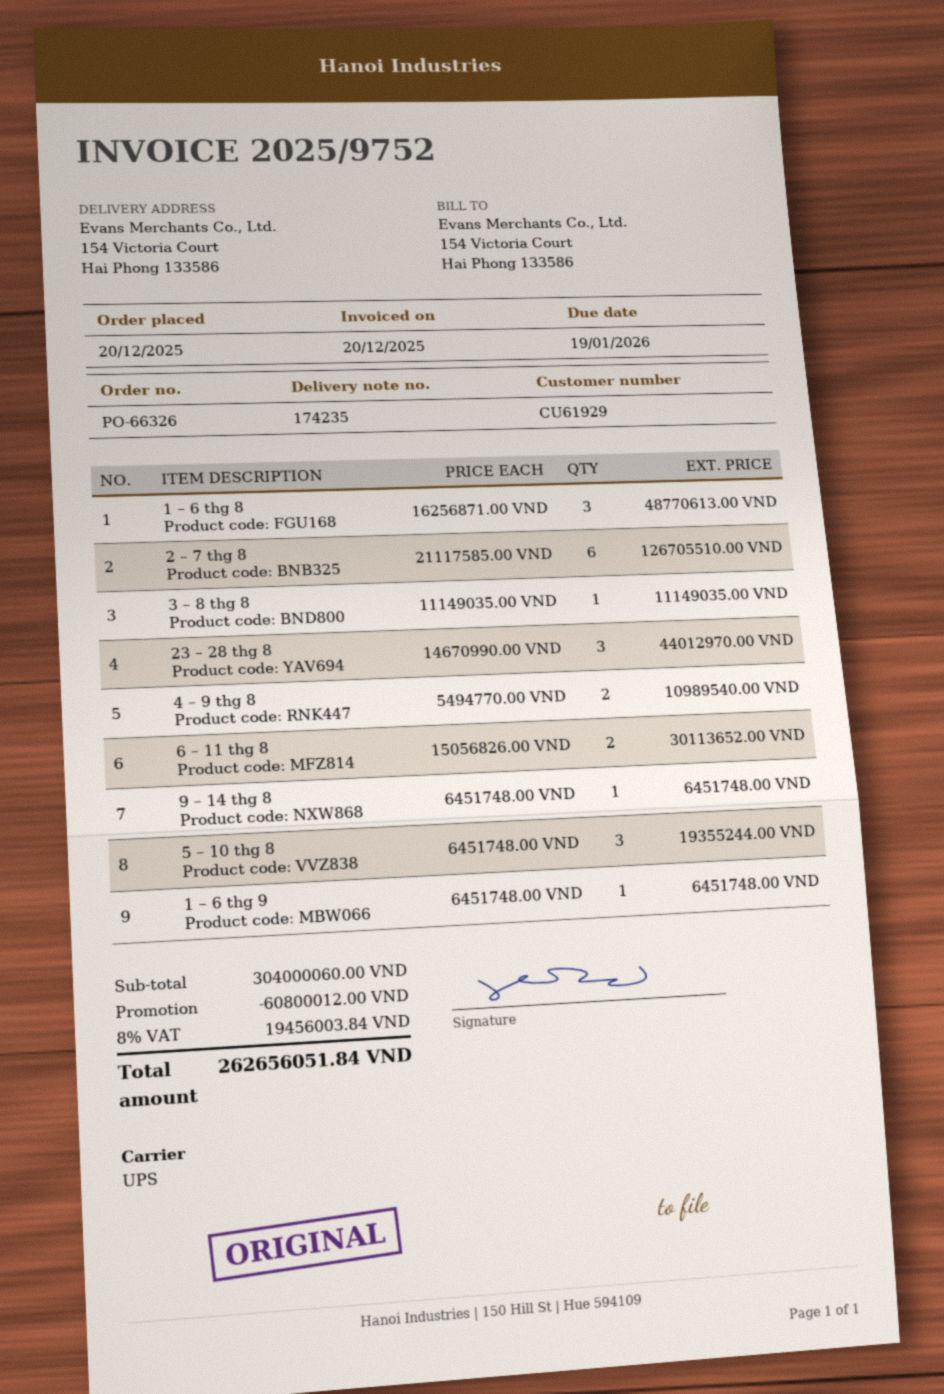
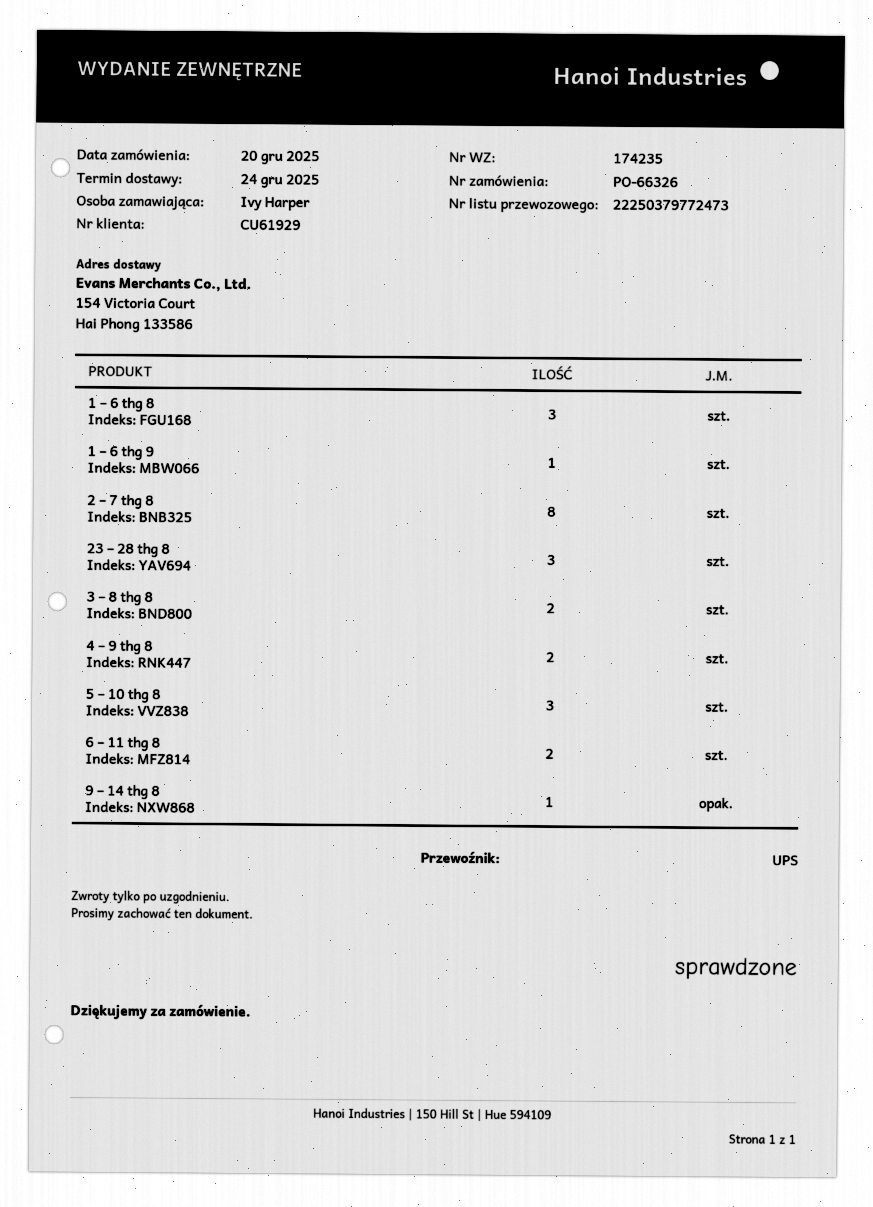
2 – 7 thg 8: 6 -> 8
3 – 8 thg 8: 1 -> 2

